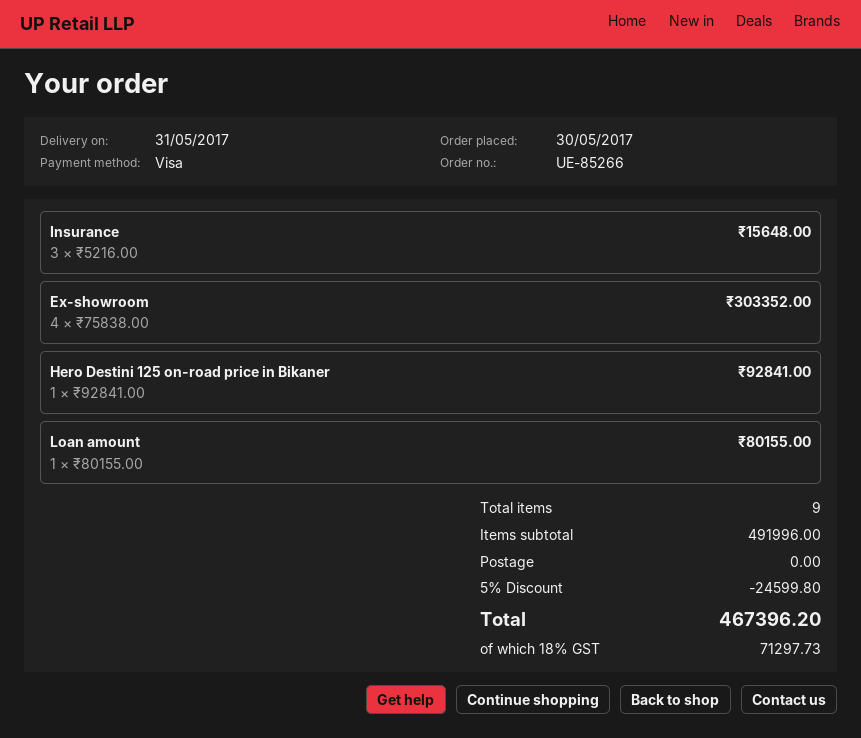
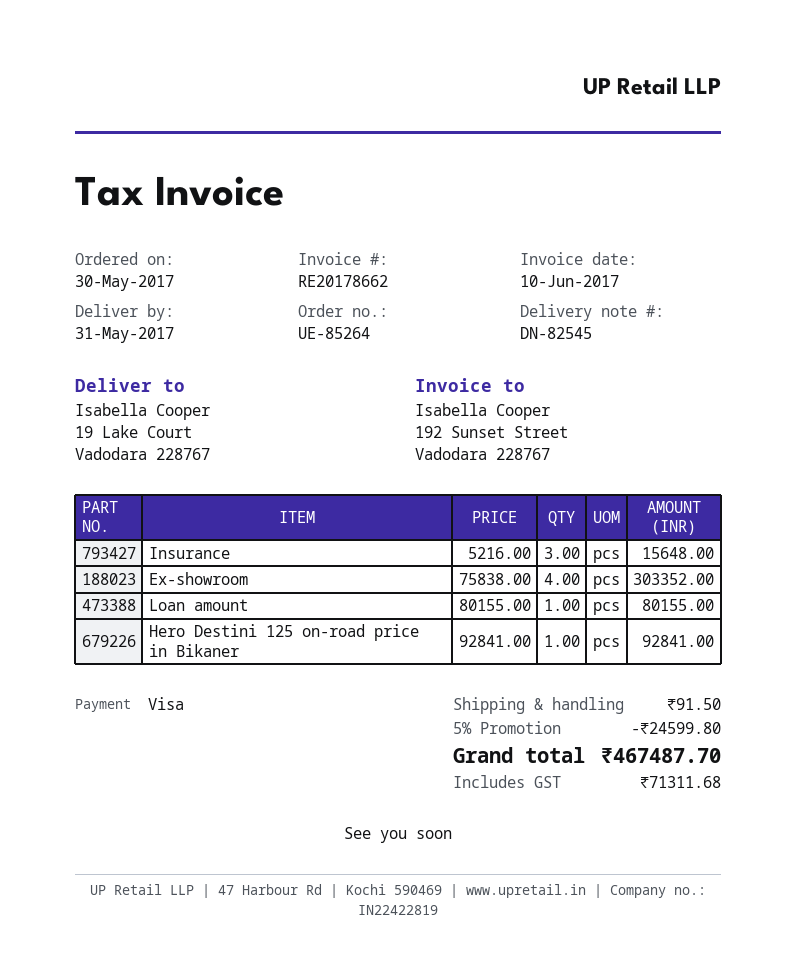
order number: UE-85266 -> UE-85264
shipping: 0.00 -> 91.50
tax: 71297.73 -> 71311.68
total: 467396.20 -> 467487.70

